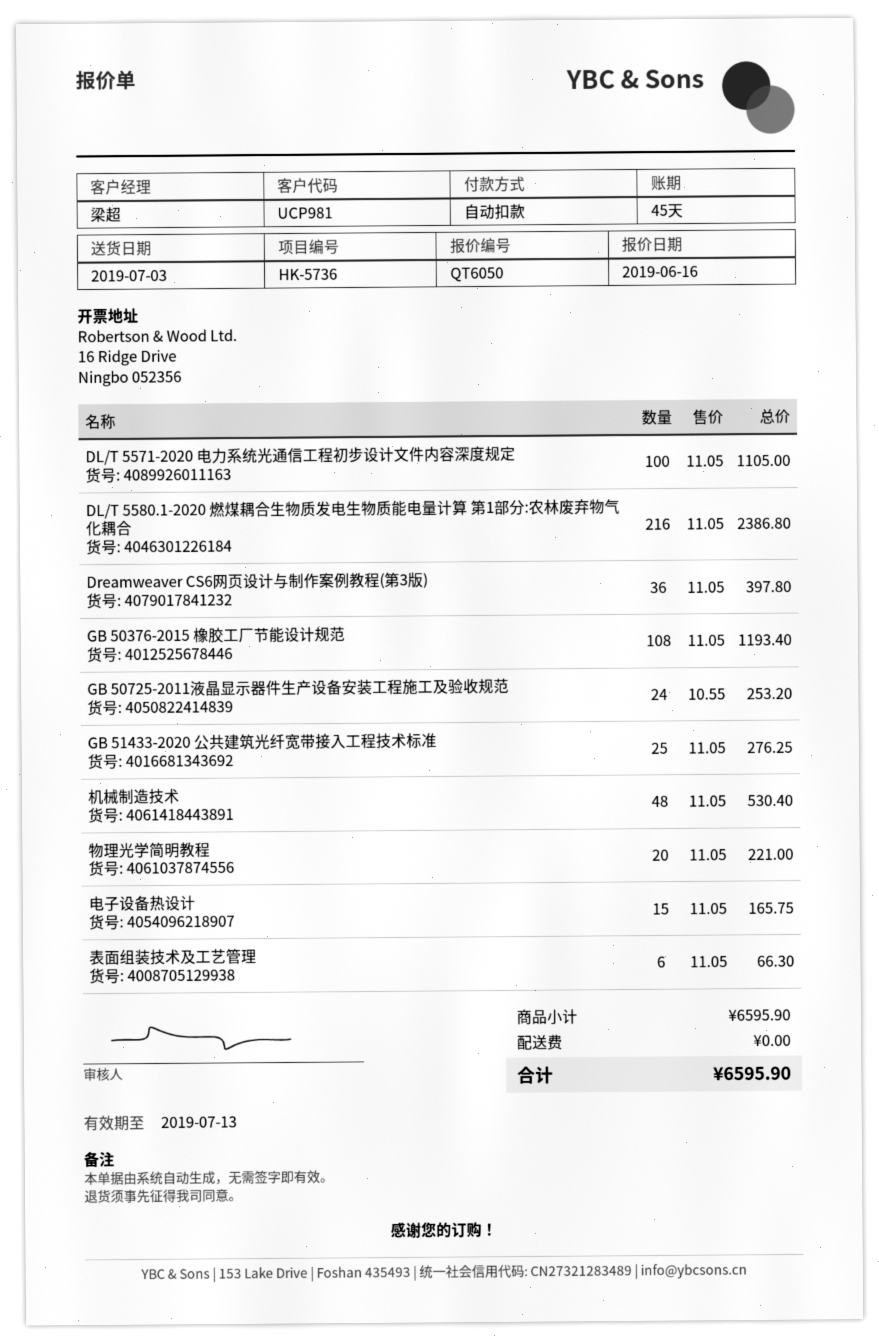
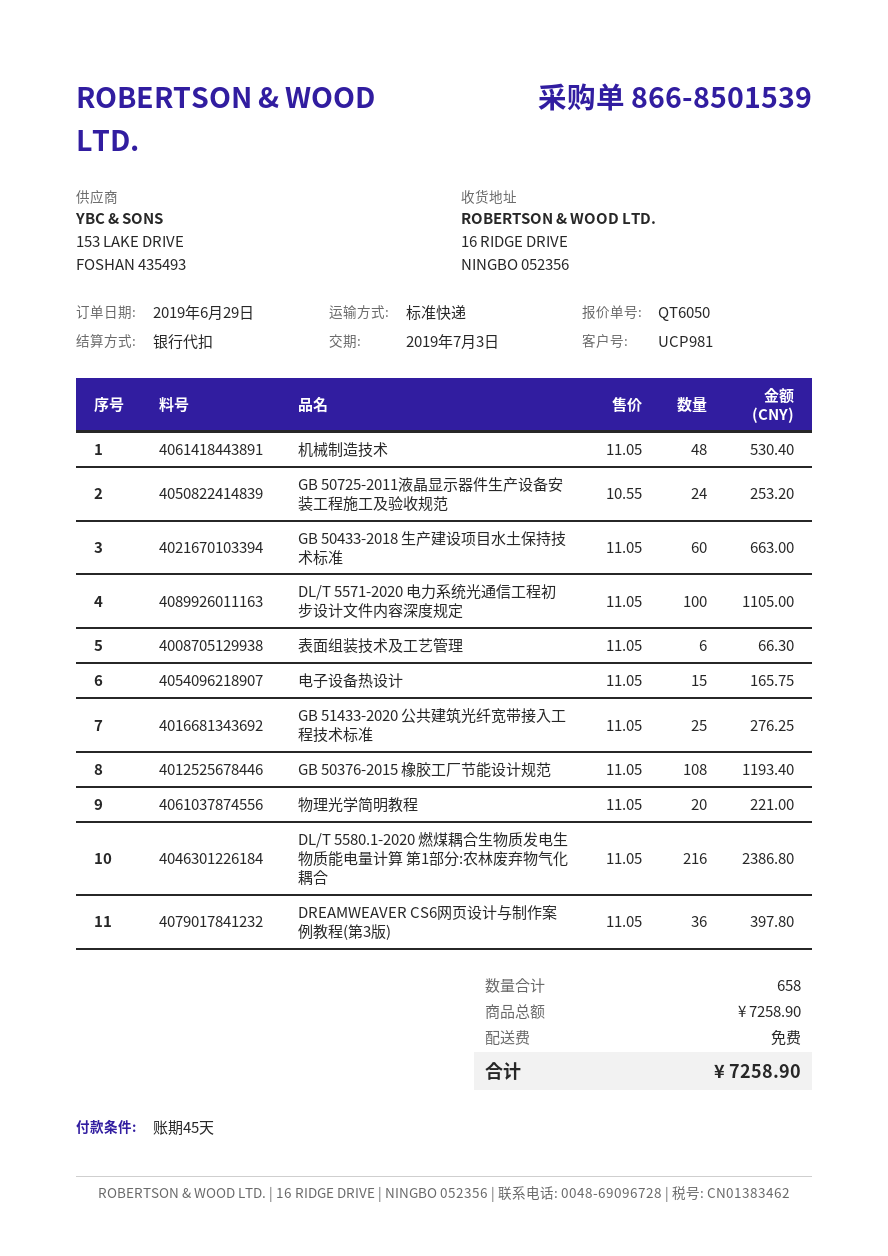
GB 50433-2018 生产建设项目水土保持技术标准: none -> 60 x 11.05 = 663.00
subtotal: 6595.90 -> 7258.90
total: 6595.90 -> 7258.90

